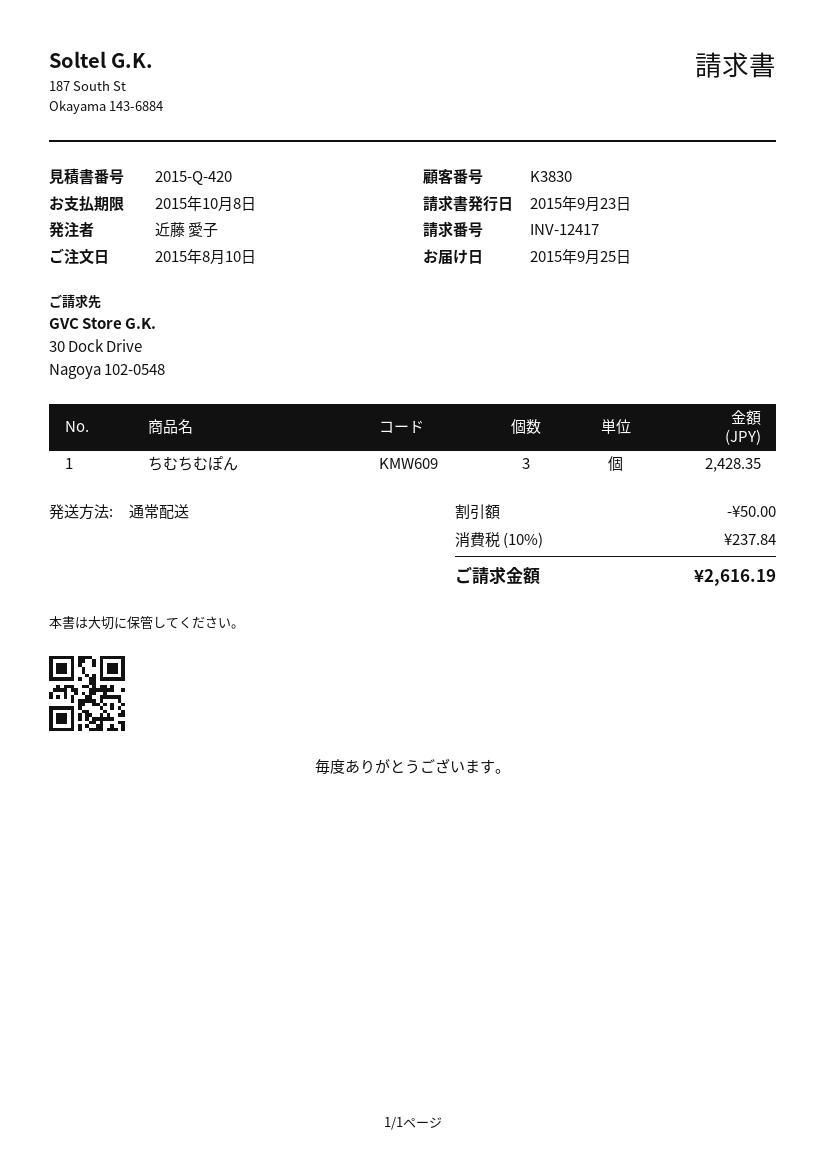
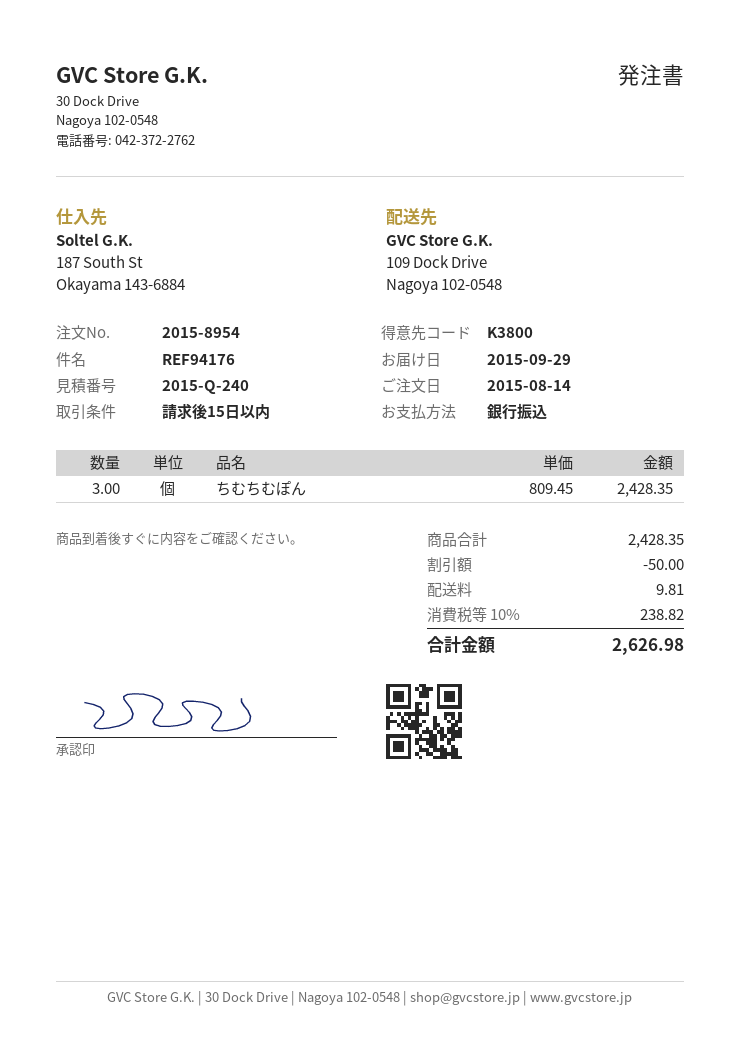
quote number: 2015-Q-420 -> 2015-Q-240
order date: 2015-08-10 -> 2015-08-14
delivery date: 2015-09-25 -> 2015-09-29
customer number: K3830 -> K3800
shipping: none -> 9.81
tax: 10% = 237.84 -> 10% = 238.82
total: 2616.19 -> 2626.98

